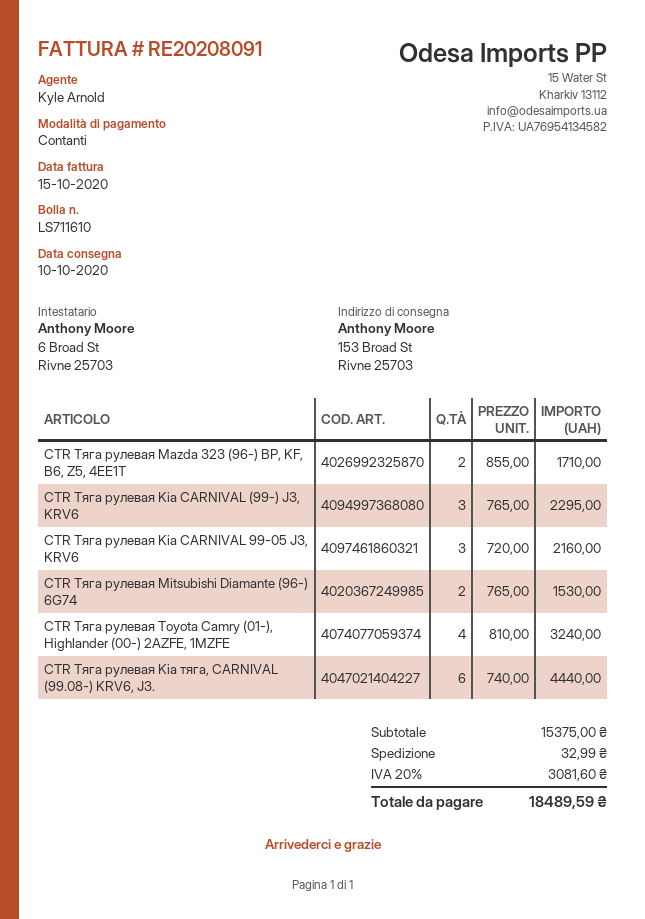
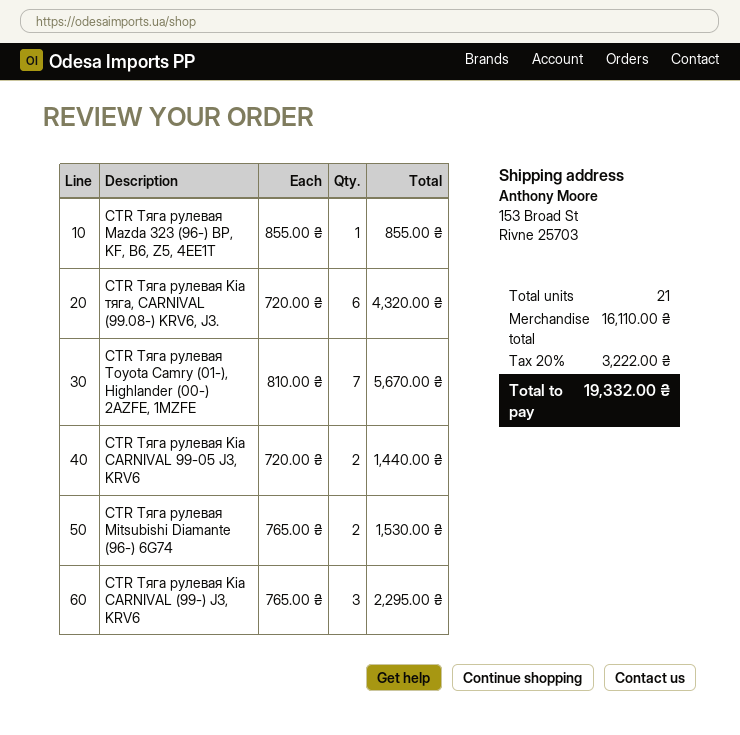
CTR Тяга рулевая Mazda 323 (96-) BP, KF, B6, Z5, 4EE1T: 2 x 855.00 = 1710.00 -> 1 x 855.00 = 855.00
CTR Тяга рулевая Kia CARNIVAL 99-05 J3, KRV6: 3 x 720.00 = 2160.00 -> 2 x 720.00 = 1440.00
CTR Тяга рулевая Toyota Camry (01-), Highlander (00-) 2AZFE, 1MZFE: 4 x 810.00 = 3240.00 -> 7 x 810.00 = 5670.00
CTR Тяга рулевая Kia тяга, CARNIVAL (99.08-) KRV6, J3.: 6 x 740.00 = 4440.00 -> 6 x 720.00 = 4320.00
subtotal: 15375.00 -> 16110.00
shipping: 32.99 -> none
tax: 20% = 3081.60 -> 20% = 3222.00
total: 18489.59 -> 19332.00

